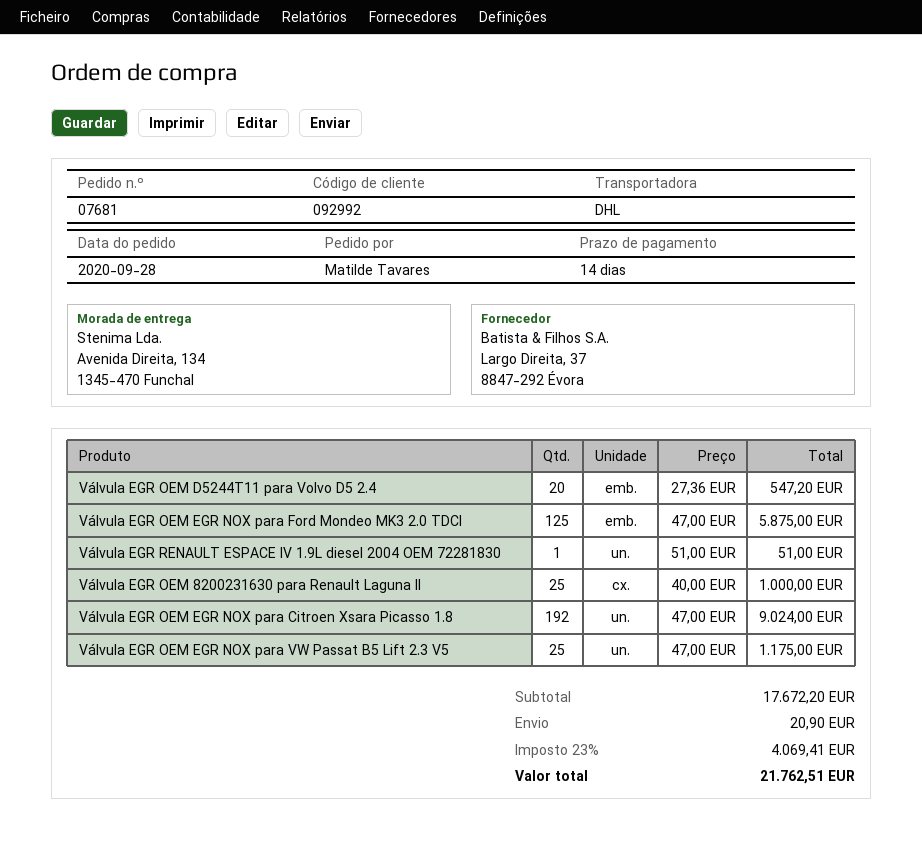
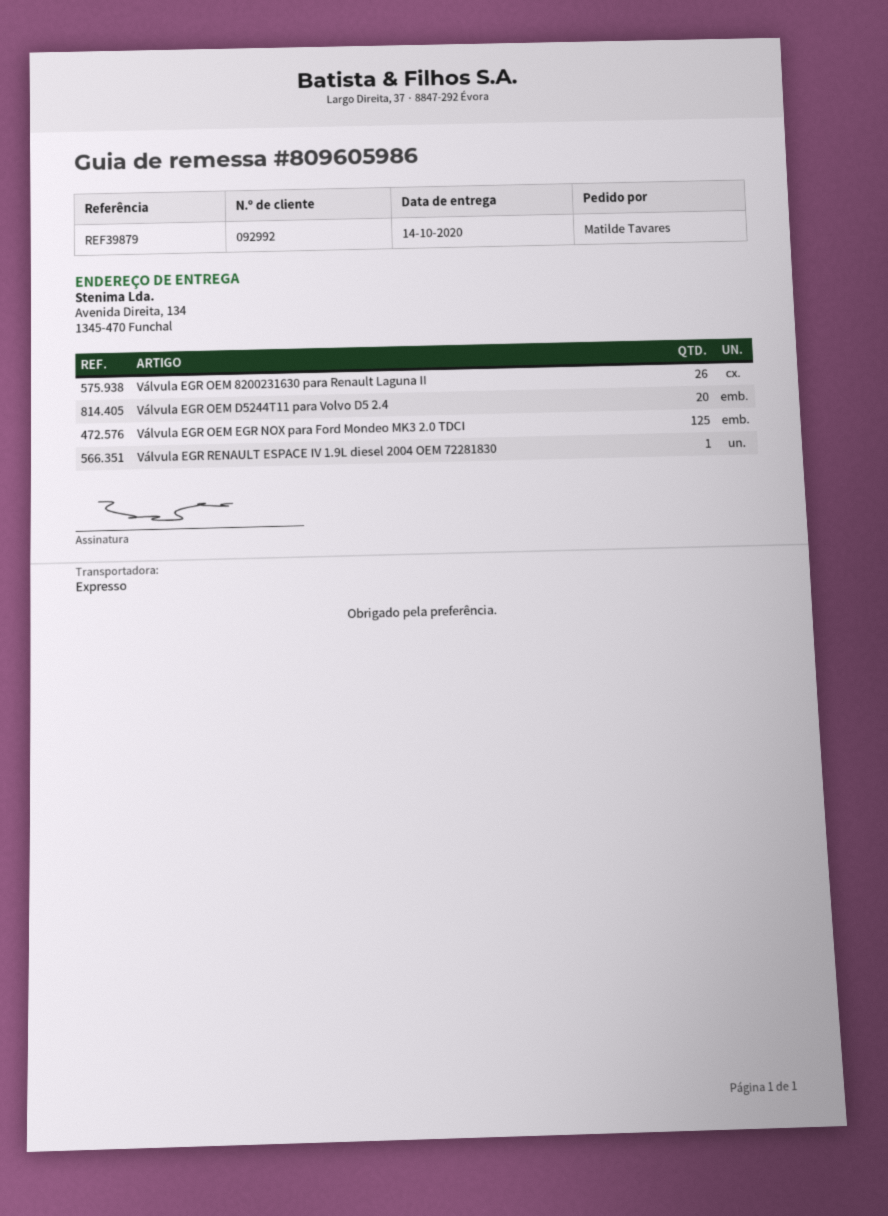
shipping method: DHL -> express
Válvula EGR OEM 8200231630 para Renault Laguna II: 25 -> 26
Válvula EGR OEM EGR NOX para Citroen Xsara Picasso 1.8: 192 -> none
Válvula EGR OEM EGR NOX para VW Passat B5 Lift 2.3 V5: 25 -> none

